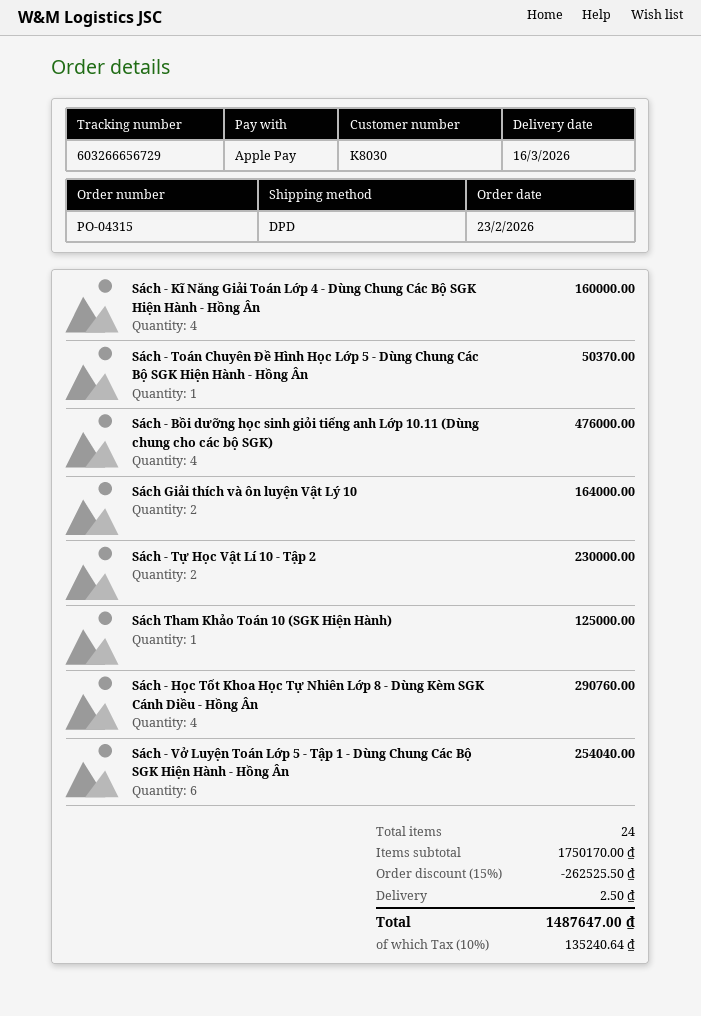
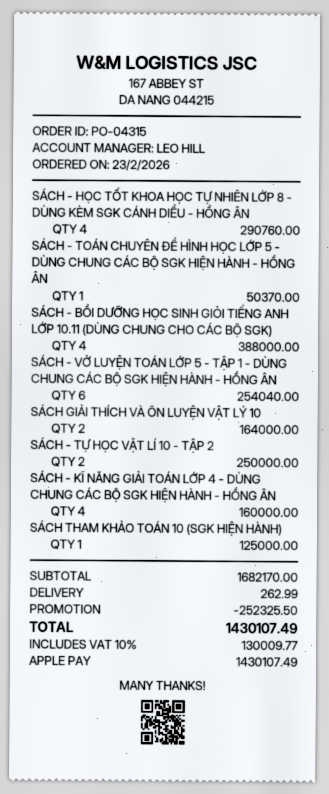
Sách - Bồi dưỡng học sinh giỏi tiếng anh Lớp 10.11 (Dùng chung cho các bộ SGK): 4 for 476000.00 -> 4 for 388000.00
Sách - Tự Học Vật Lí 10 - Tập 2: 2 for 230000.00 -> 2 for 250000.00
subtotal: 1750170.00 -> 1682170.00
discount: 262525.50 -> 252325.50
shipping: 2.50 -> 262.99
tax: 10% = 135240.64 -> 10% = 130009.77
total: 1487647.00 -> 1430107.49

